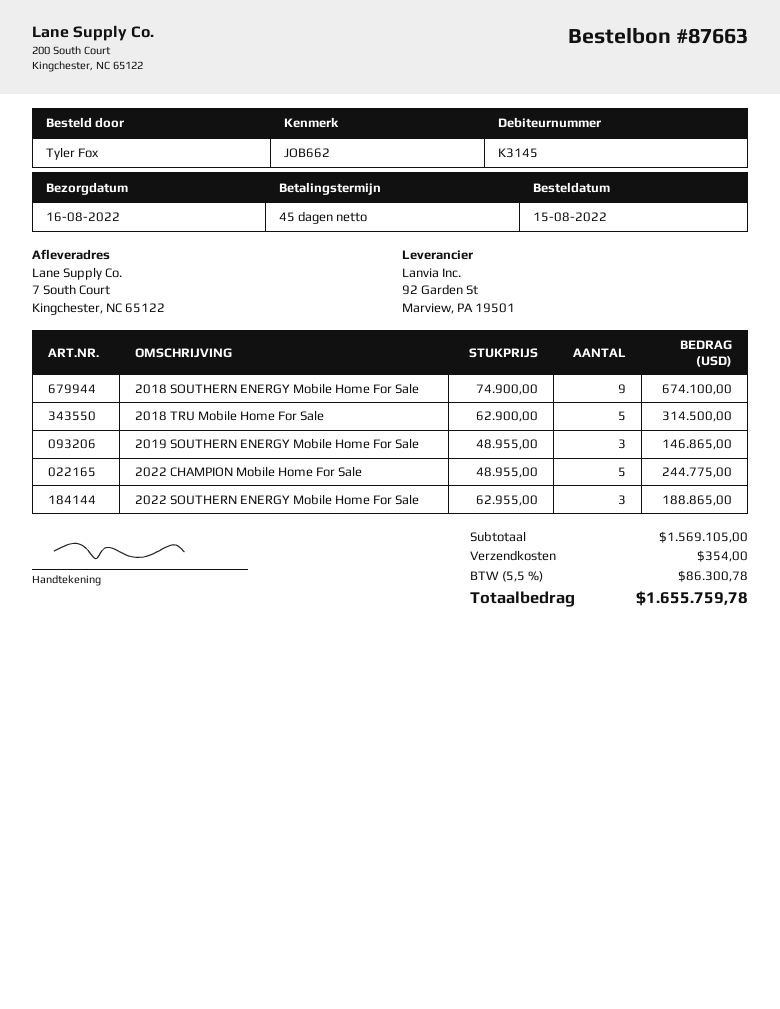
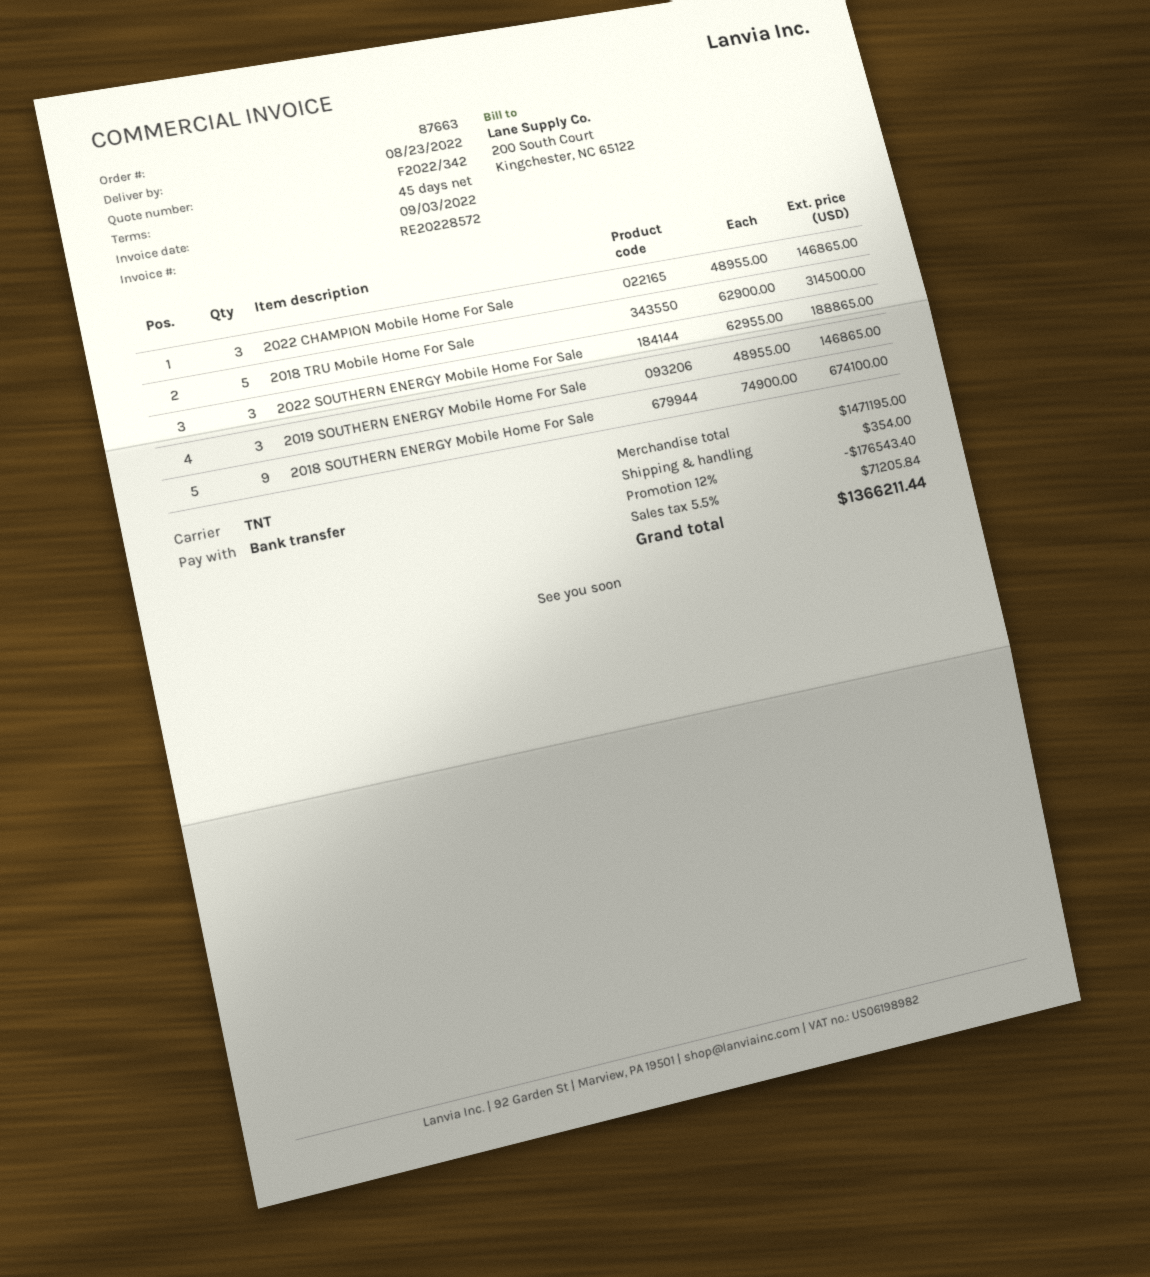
delivery date: 2022-08-16 -> 2022-08-23
2022 CHAMPION Mobile Home For Sale: 5 x 48955.00 = 244775.00 -> 3 x 48955.00 = 146865.00
subtotal: 1569105.00 -> 1471195.00
discount: none -> 12% = 176543.40
tax: 5.5% = 86300.78 -> 5.5% = 71205.84
total: 1655759.78 -> 1366211.44

